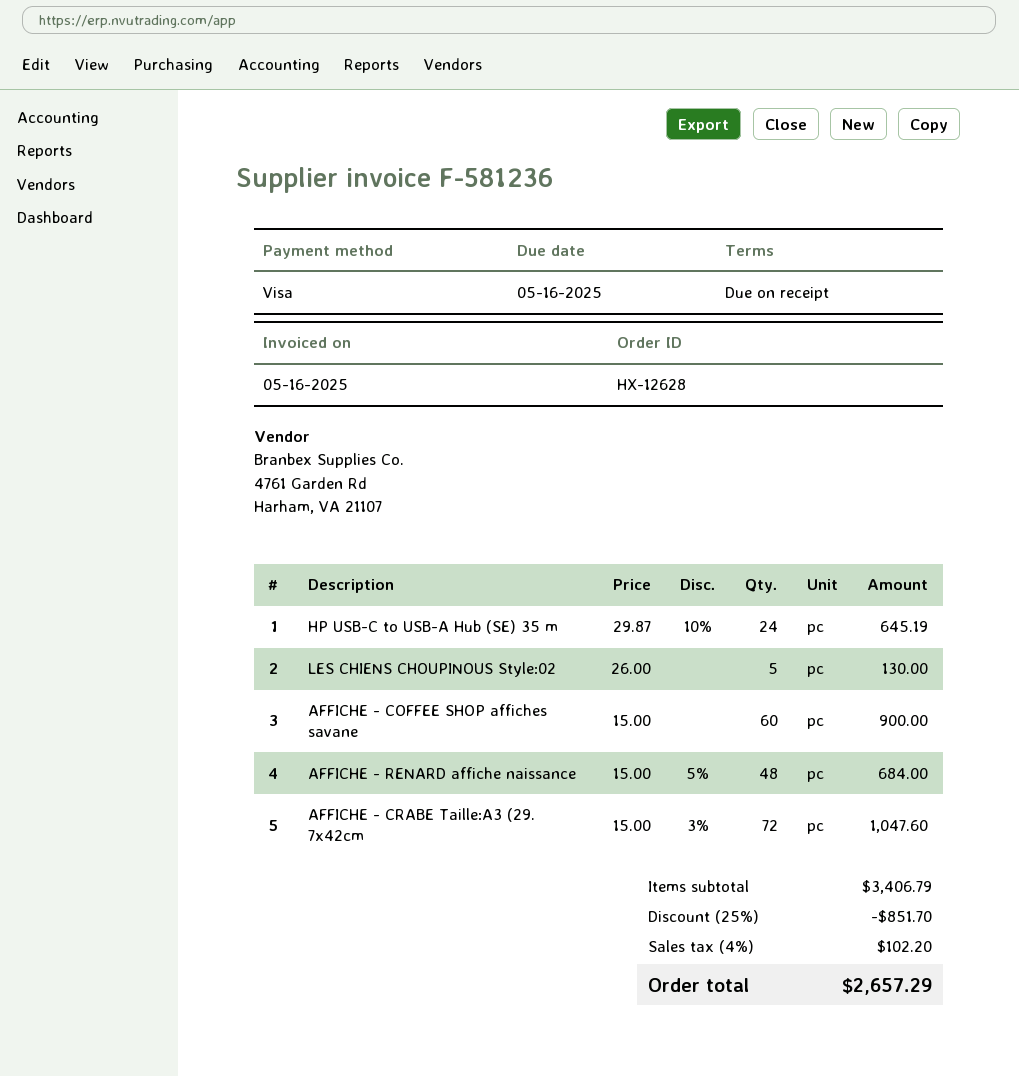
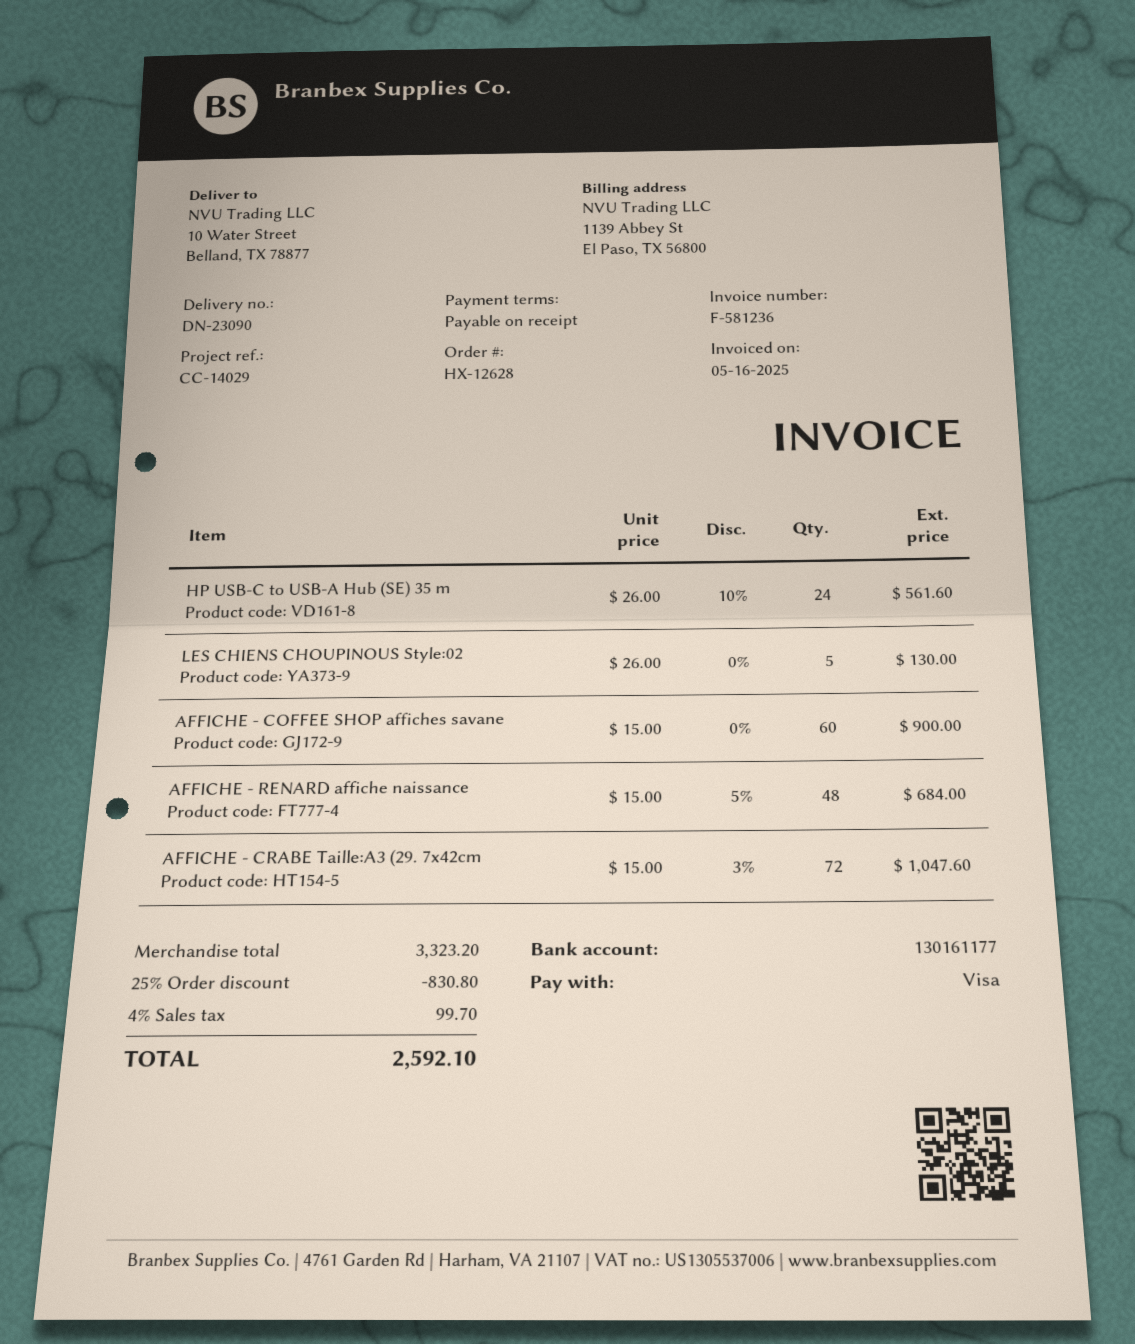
HP USB-C to USB-A Hub (SE) 35 m: 24 x 29.87 - 10% = 645.19 -> 24 x 26.00 - 10% = 561.60
subtotal: 3406.79 -> 3323.20
discount: 25% = 851.70 -> 25% = 830.80
tax: 4% = 102.20 -> 4% = 99.70
total: 2657.29 -> 2592.10

